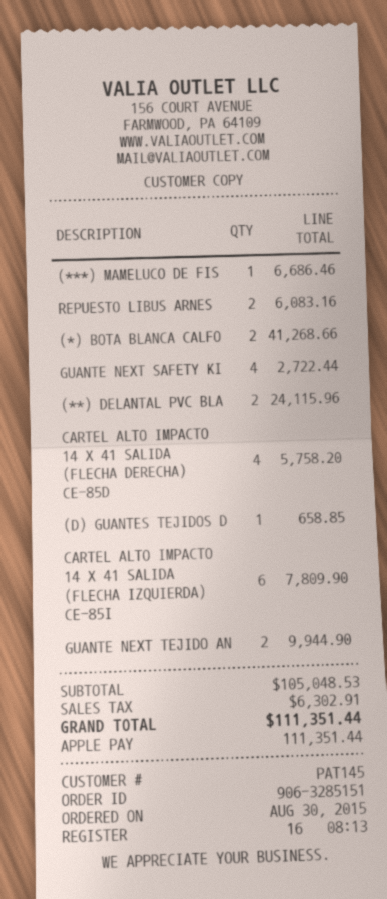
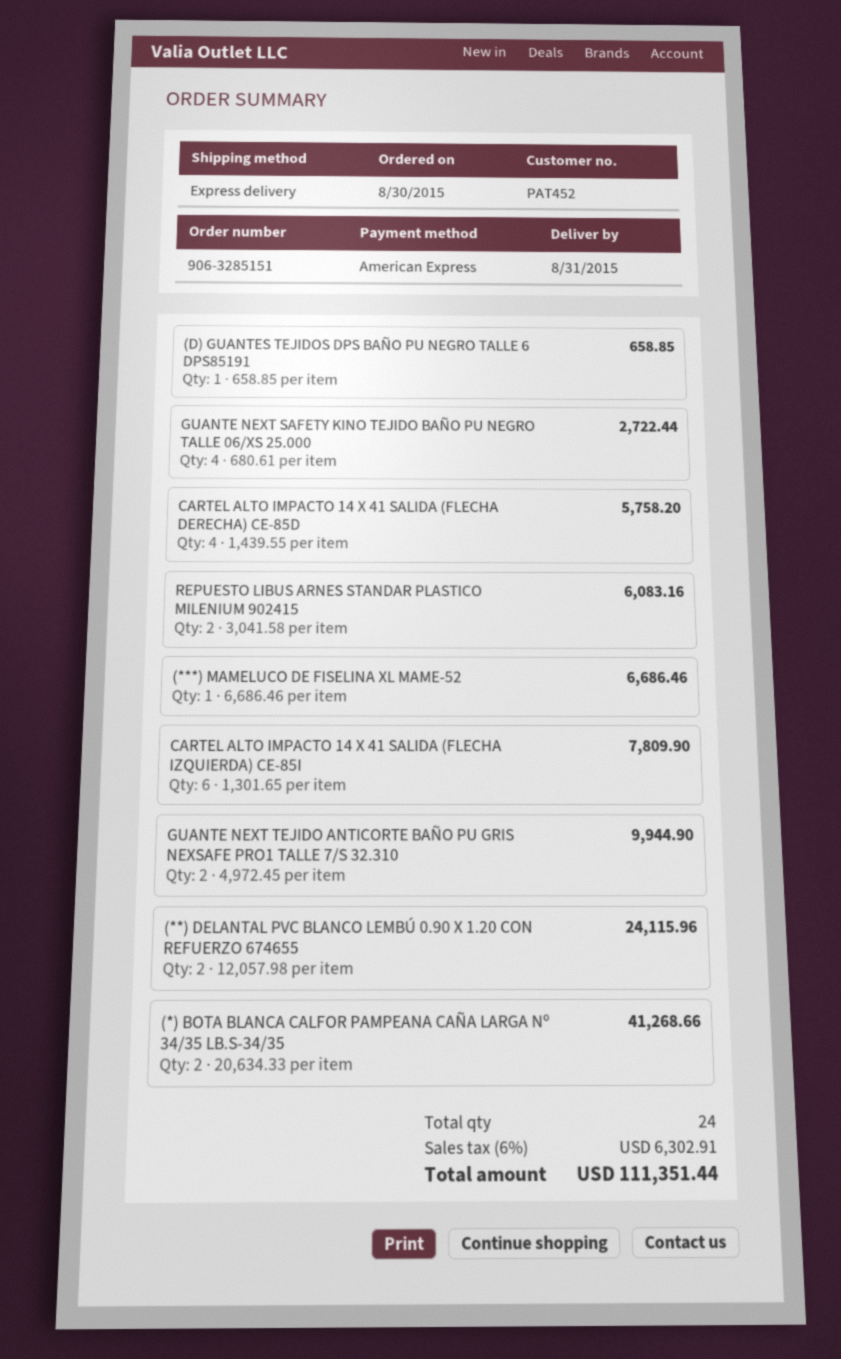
customer number: PAT145 -> PAT452
payment method: Apple Pay -> American Express

